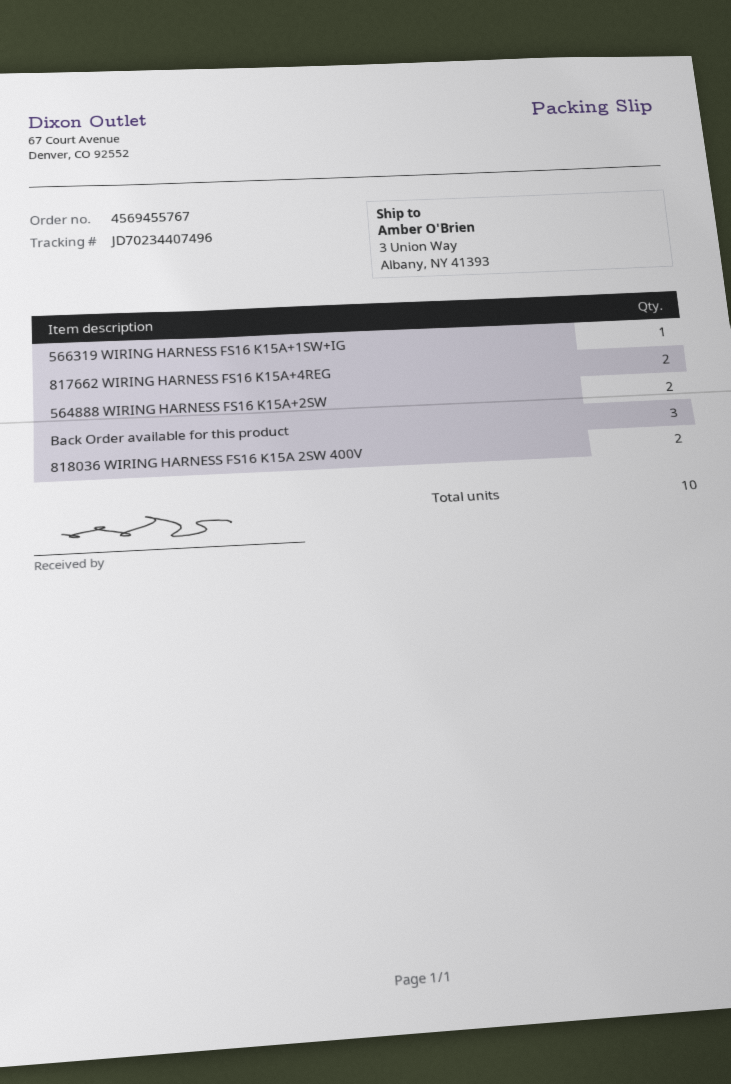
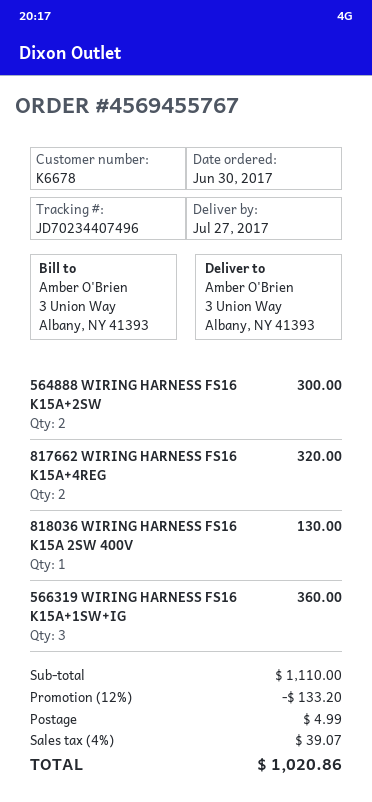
566319 WIRING HARNESS FS16 K15A+1SW+IG: 1 -> 3
Back Order available for this product: 3 -> none
818036 WIRING HARNESS FS16 K15A 2SW 400V: 2 -> 1

